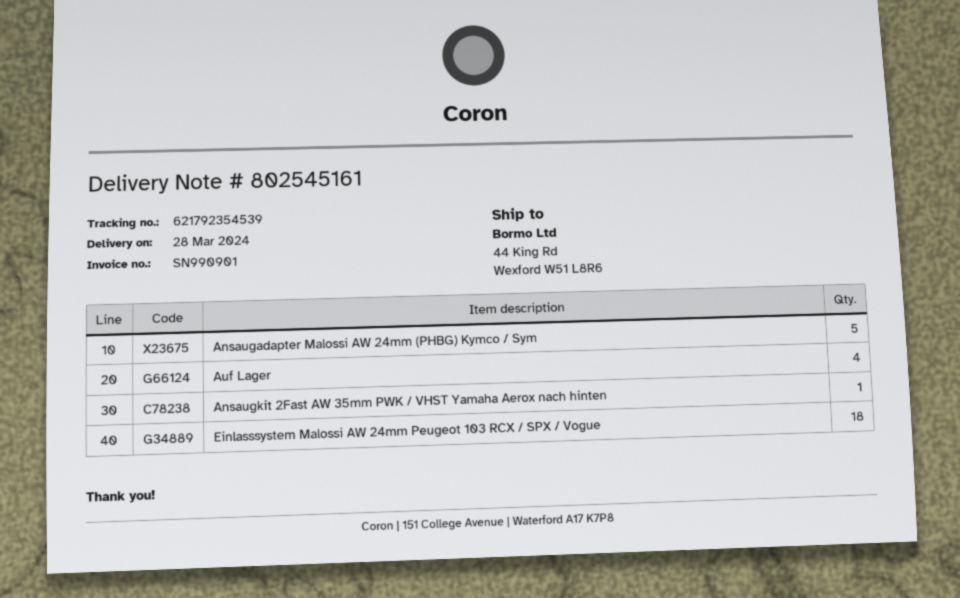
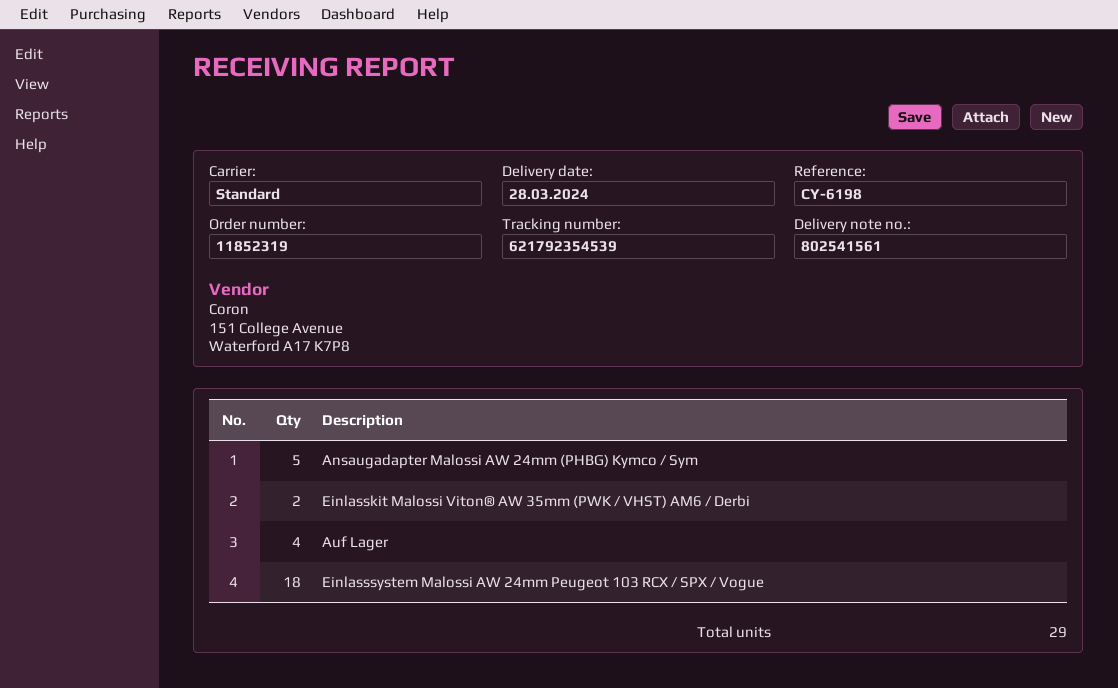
delivery note number: 802545161 -> 802541561
Ansaugkit 2Fast AW 35mm PWK / VHST Yamaha Aerox nach hinten: 1 -> none
Einlasskit Malossi Viton® AW 35mm (PWK / VHST) AM6 / Derbi: none -> 2

